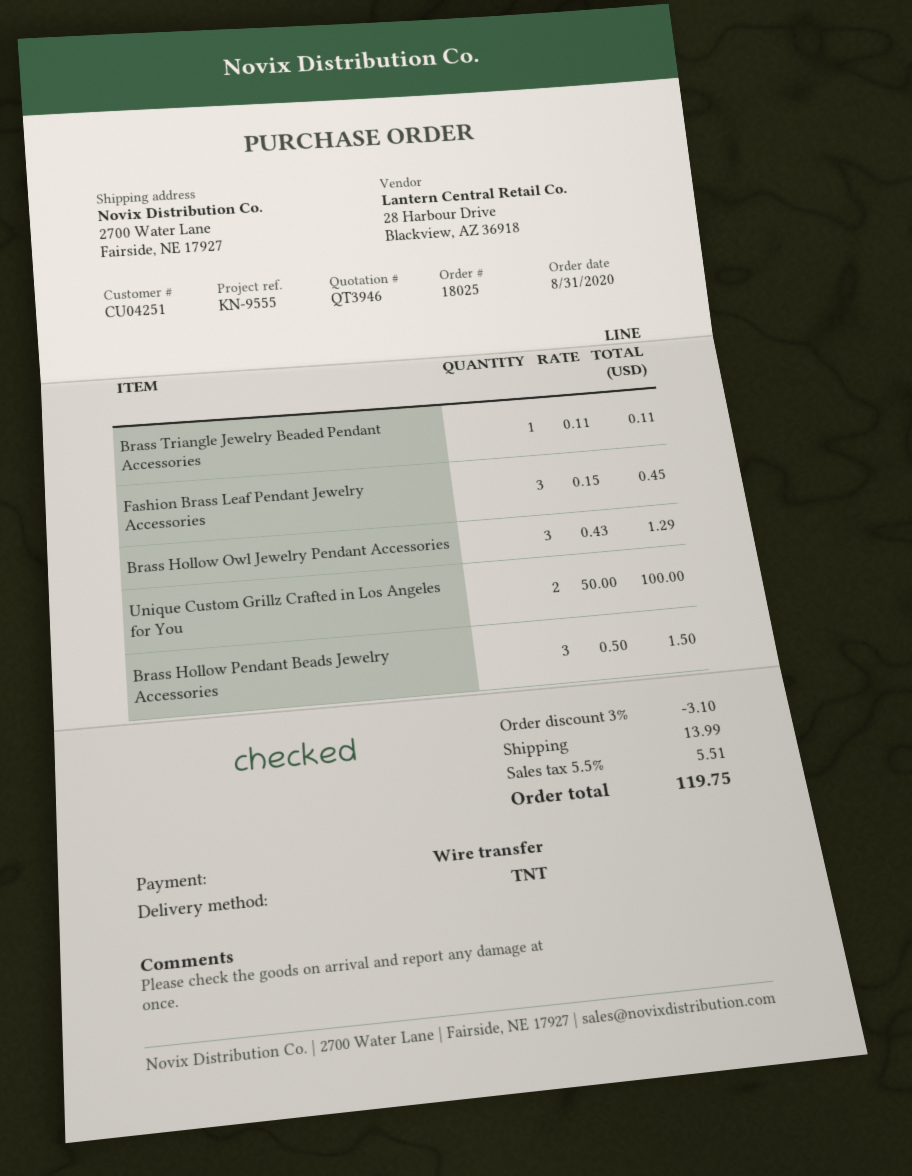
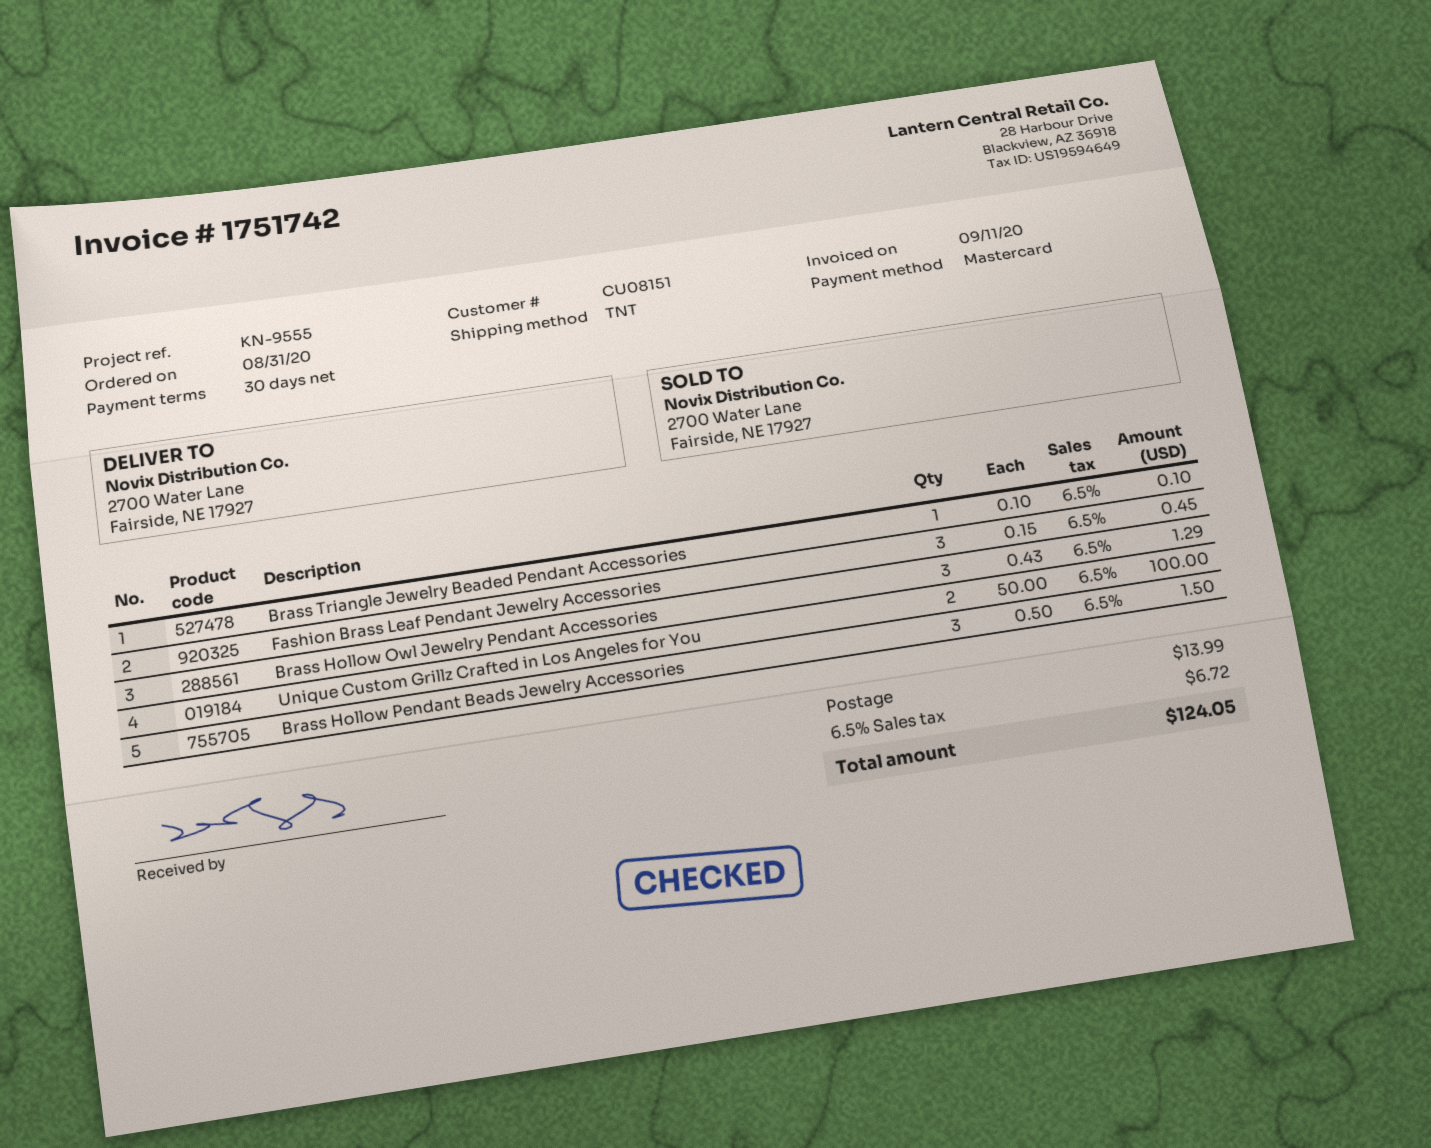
customer number: CU04251 -> CU08151
payment method: bank transfer -> Mastercard
Brass Triangle Jewelry Beaded Pendant Accessories: 1 x 0.11 = 0.11 -> 1 x 0.10 = 0.10
discount: 3% = 3.10 -> none
tax: 5.5% = 5.51 -> 6.5% = 6.72
total: 119.75 -> 124.05

